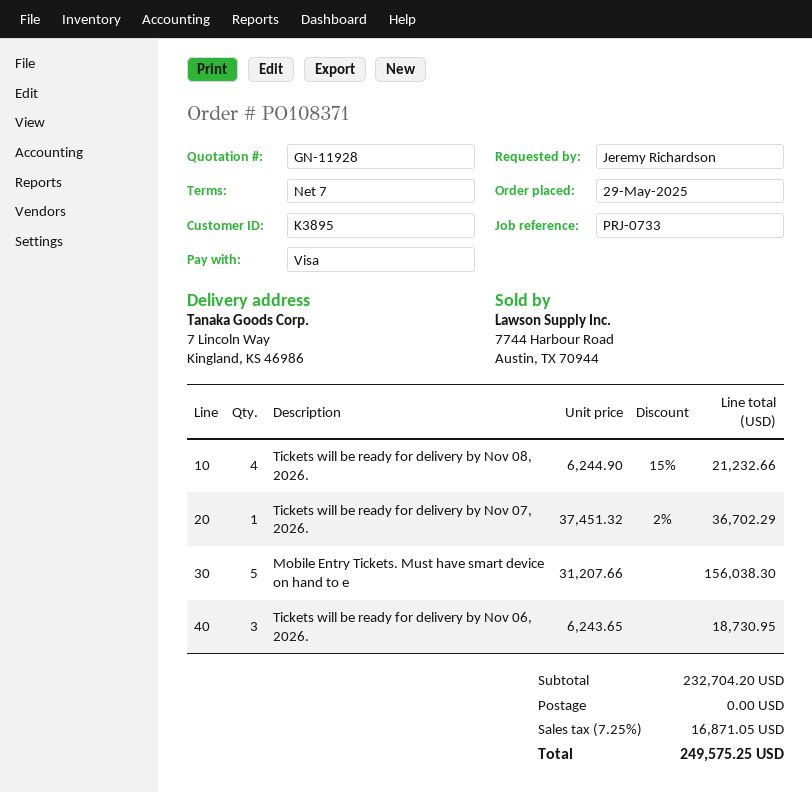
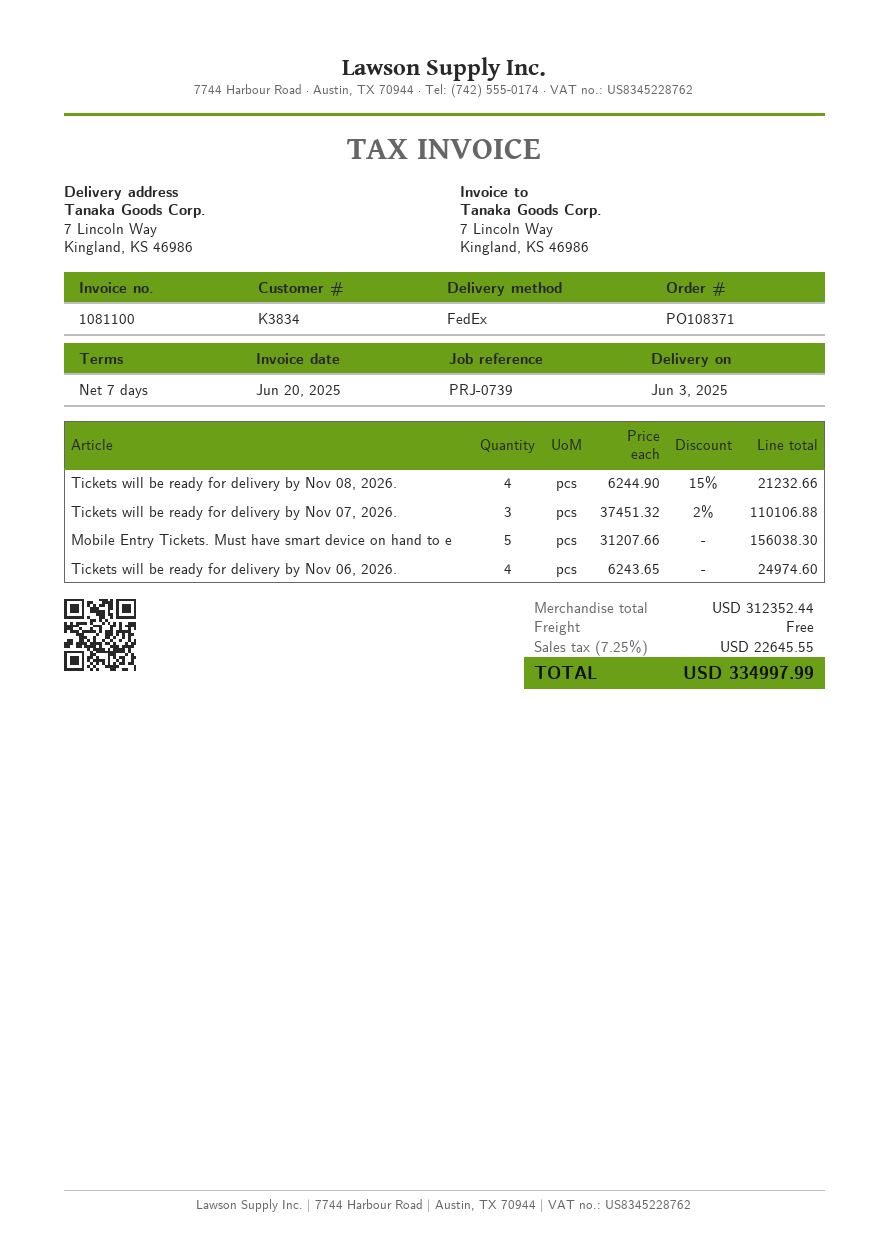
customer number: K3895 -> K3834
reference: PRJ-0733 -> PRJ-0739
Tickets will be ready for delivery by Nov 07, 2026.: 1 x 37451.32 - 2% = 36702.29 -> 3 x 37451.32 - 2% = 110106.88
Tickets will be ready for delivery by Nov 06, 2026.: 3 x 6243.65 = 18730.95 -> 4 x 6243.65 = 24974.60
subtotal: 232704.20 -> 312352.44
tax: 7.25% = 16871.05 -> 7.25% = 22645.55
total: 249575.25 -> 334997.99

